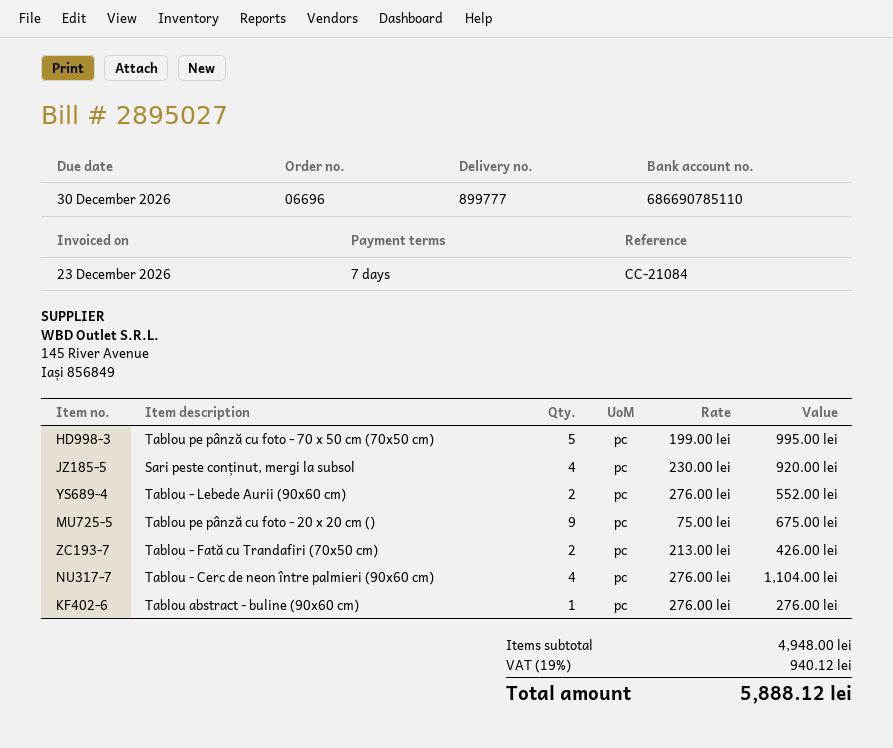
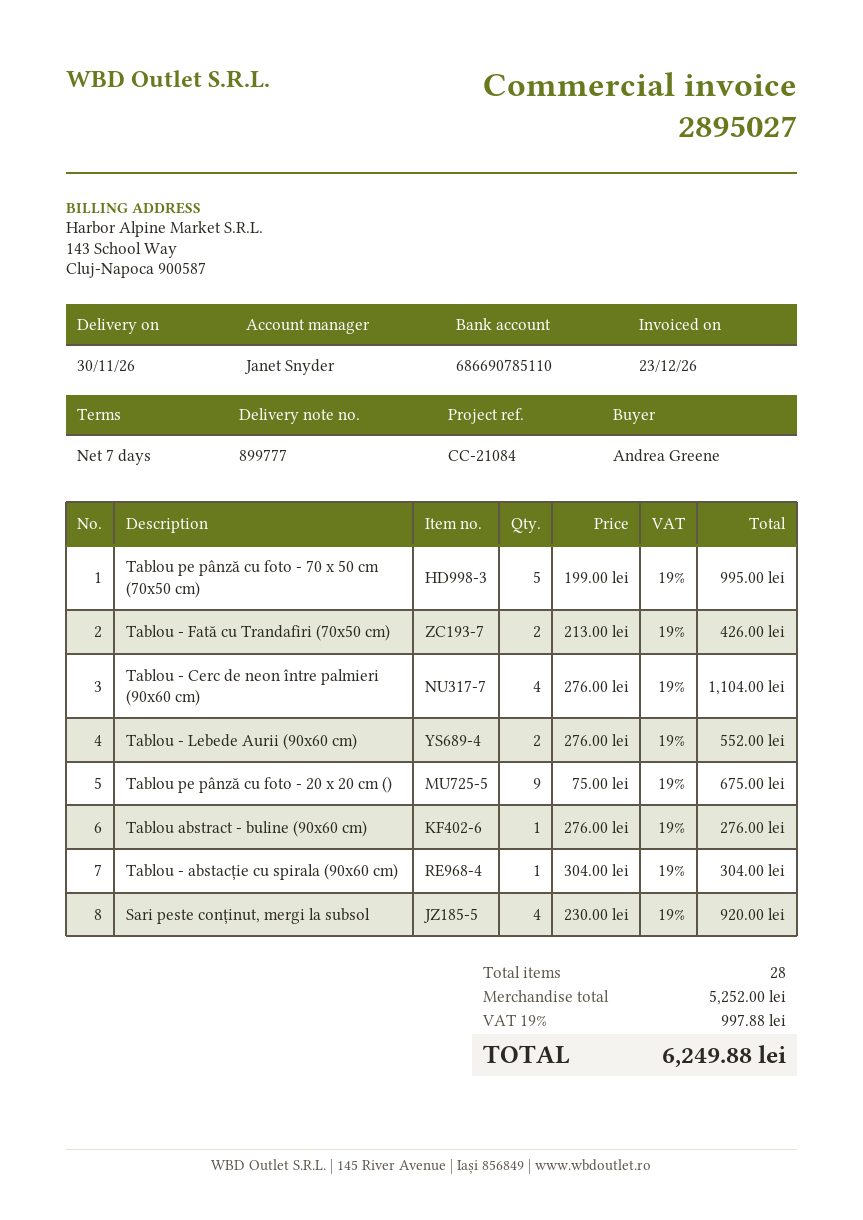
Tablou - abstacție cu spirala (90x60 cm): none -> 1 x 304.00 = 304.00
subtotal: 4948.00 -> 5252.00
tax: 19% = 940.12 -> 19% = 997.88
total: 5888.12 -> 6249.88

